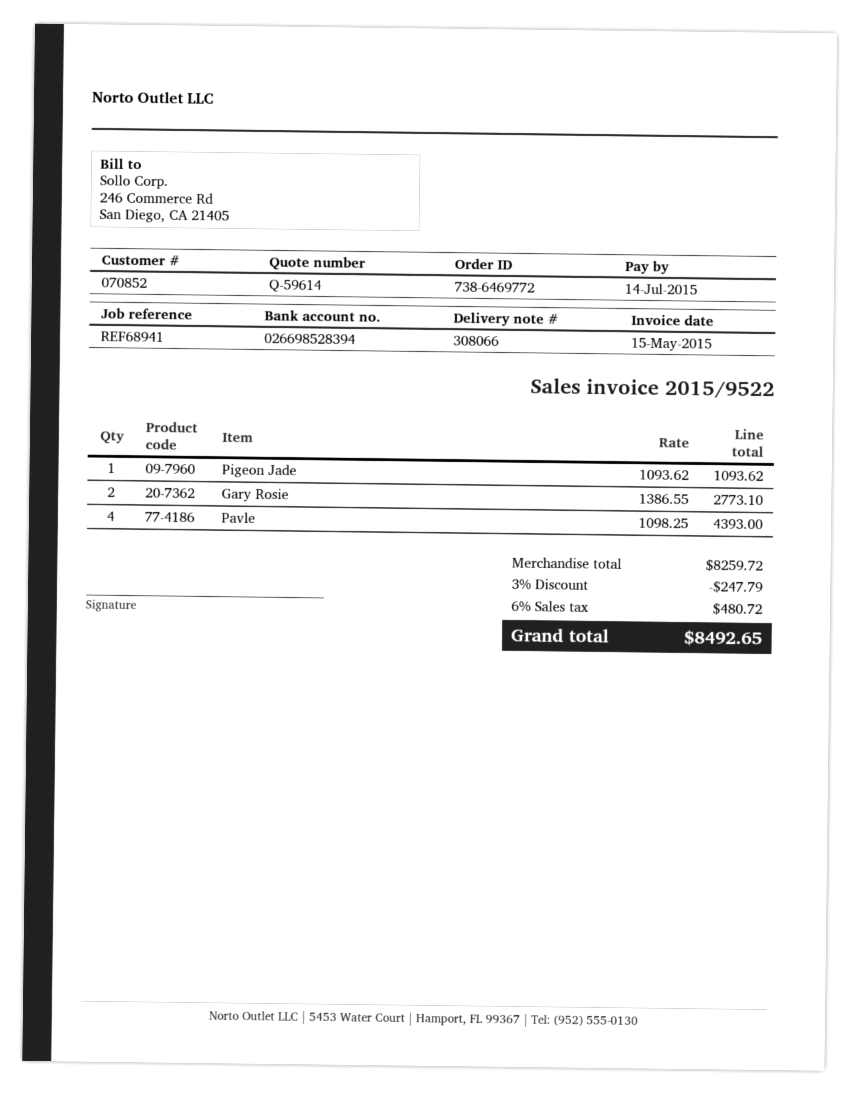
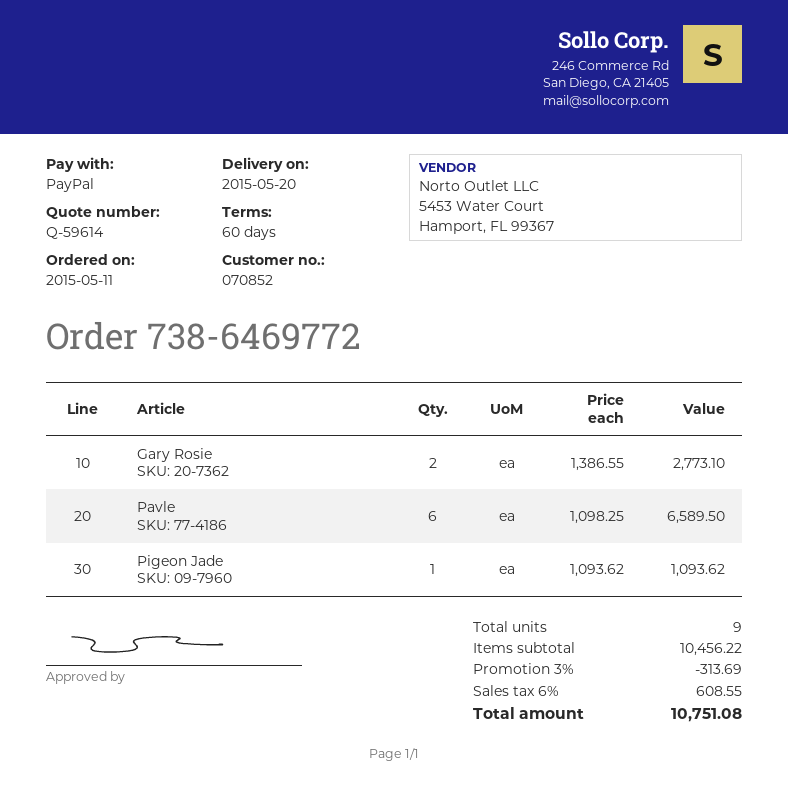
Pavle: 4 x 1098.25 = 4393.00 -> 6 x 1098.25 = 6589.50
subtotal: 8259.72 -> 10456.22
discount: 3% = 247.79 -> 3% = 313.69
tax: 6% = 480.72 -> 6% = 608.55
total: 8492.65 -> 10751.08

